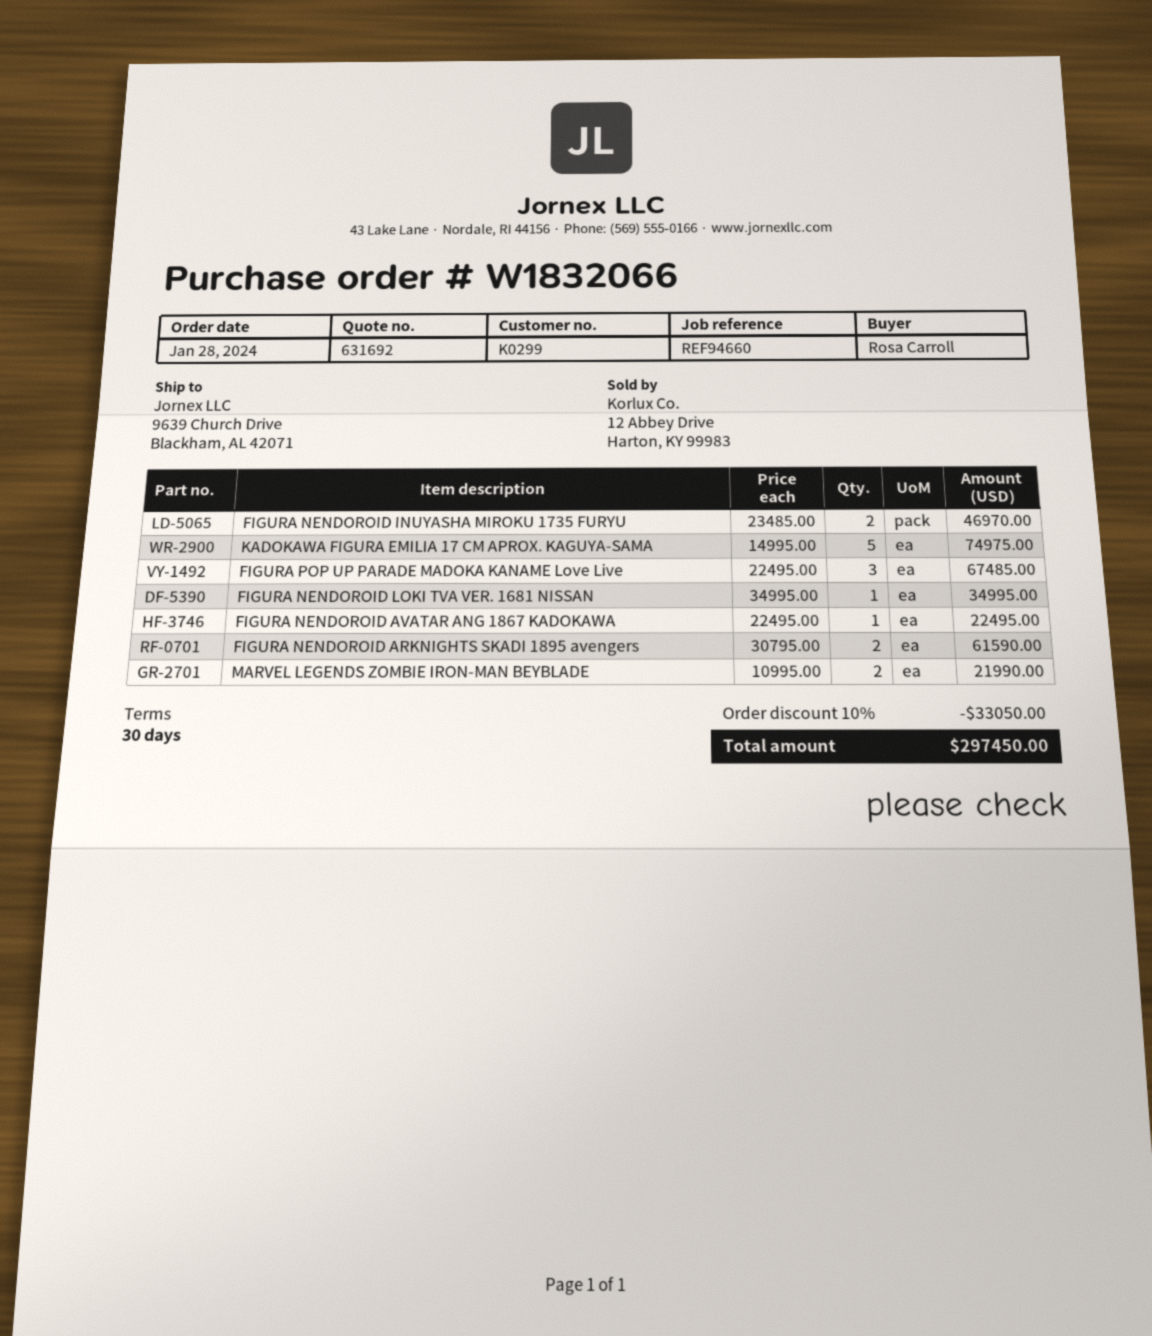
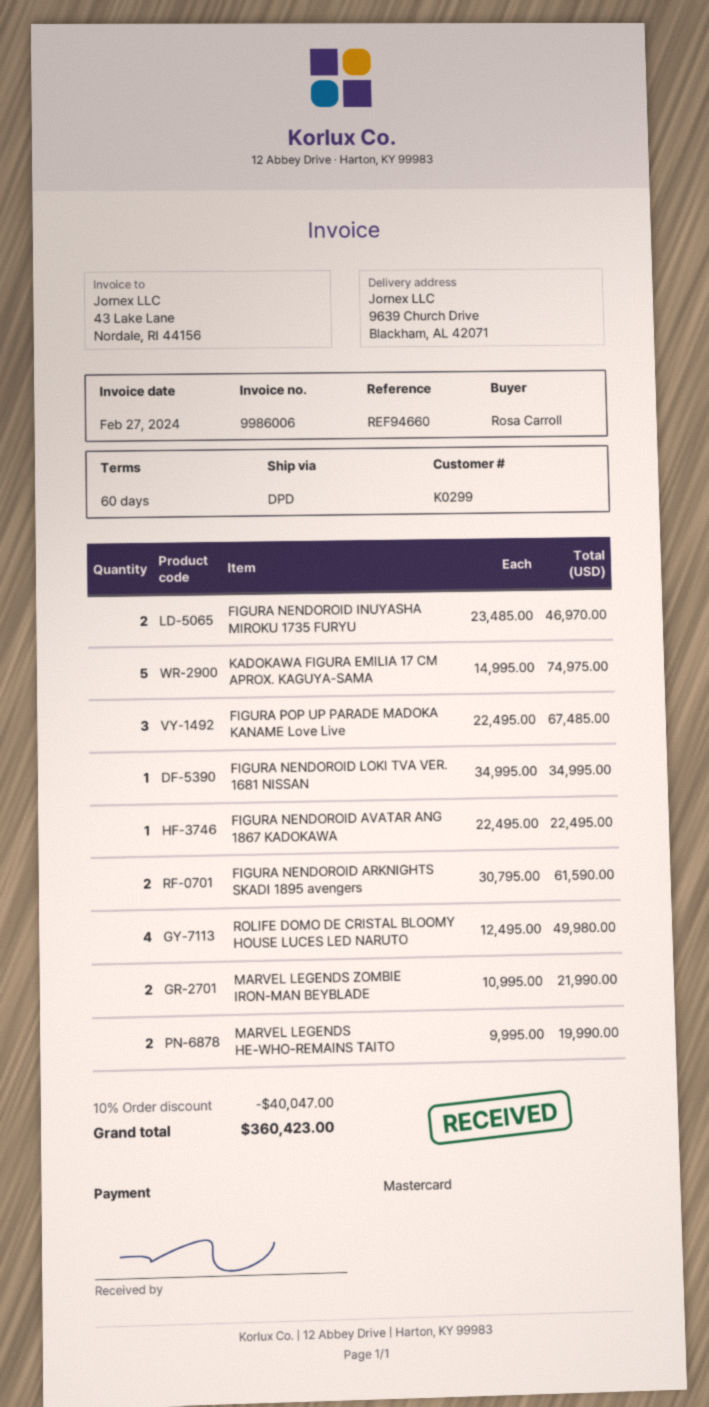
payment terms: 30 days -> 60 days
ROLIFE DOMO DE CRISTAL BLOOMY HOUSE LUCES LED NARUTO: none -> 4 x 12495.00 = 49980.00
MARVEL LEGENDS HE-WHO-REMAINS TAITO: none -> 2 x 9995.00 = 19990.00
discount: 10% = 33050.00 -> 10% = 40047.00
total: 297450.00 -> 360423.00

